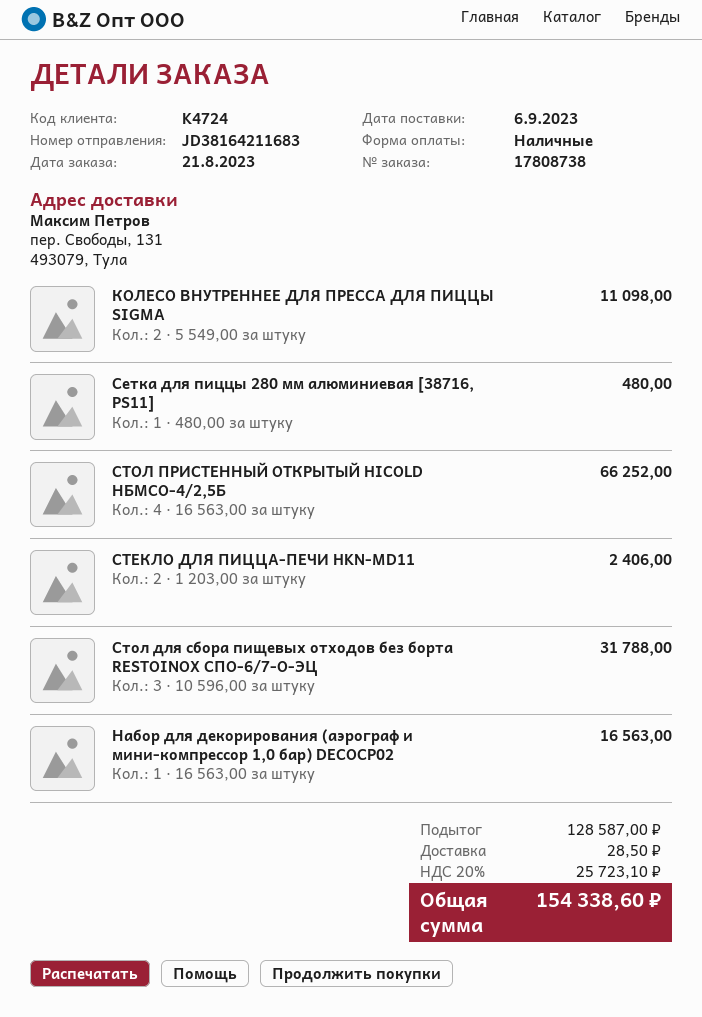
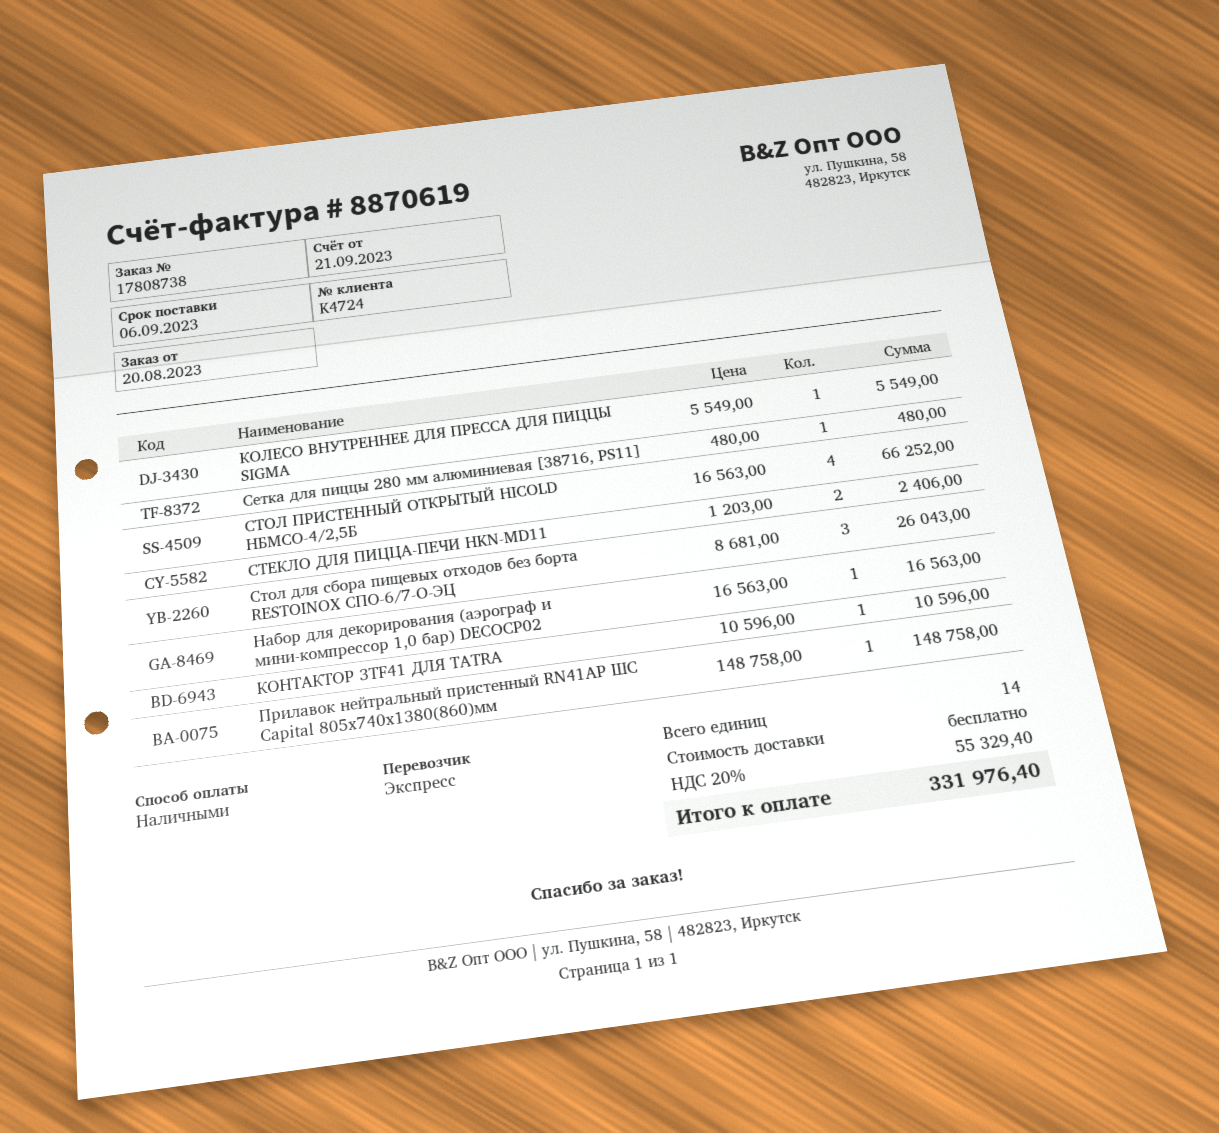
order date: 2023-08-21 -> 2023-08-20
КОЛЕСО ВНУТРЕННЕЕ ДЛЯ ПРЕССА ДЛЯ ПИЦЦЫ SIGMA: 2 x 5549.00 = 11098.00 -> 1 x 5549.00 = 5549.00
Стол для сбора пищевых отходов без борта RESTOINOX СПО-6/7-О-ЭЦ: 3 x 10596.00 = 31788.00 -> 3 x 8681.00 = 26043.00
КОНТАКТОР 3TF41 ДЛЯ TATRA: none -> 1 x 10596.00 = 10596.00
Прилавок нейтральный пристенный RN41AP ШС Capital 805x740x1380(860)мм: none -> 1 x 148758.00 = 148758.00
shipping: 28.50 -> 0.00
tax: 20% = 25723.10 -> 20% = 55329.40
total: 154338.60 -> 331976.40

